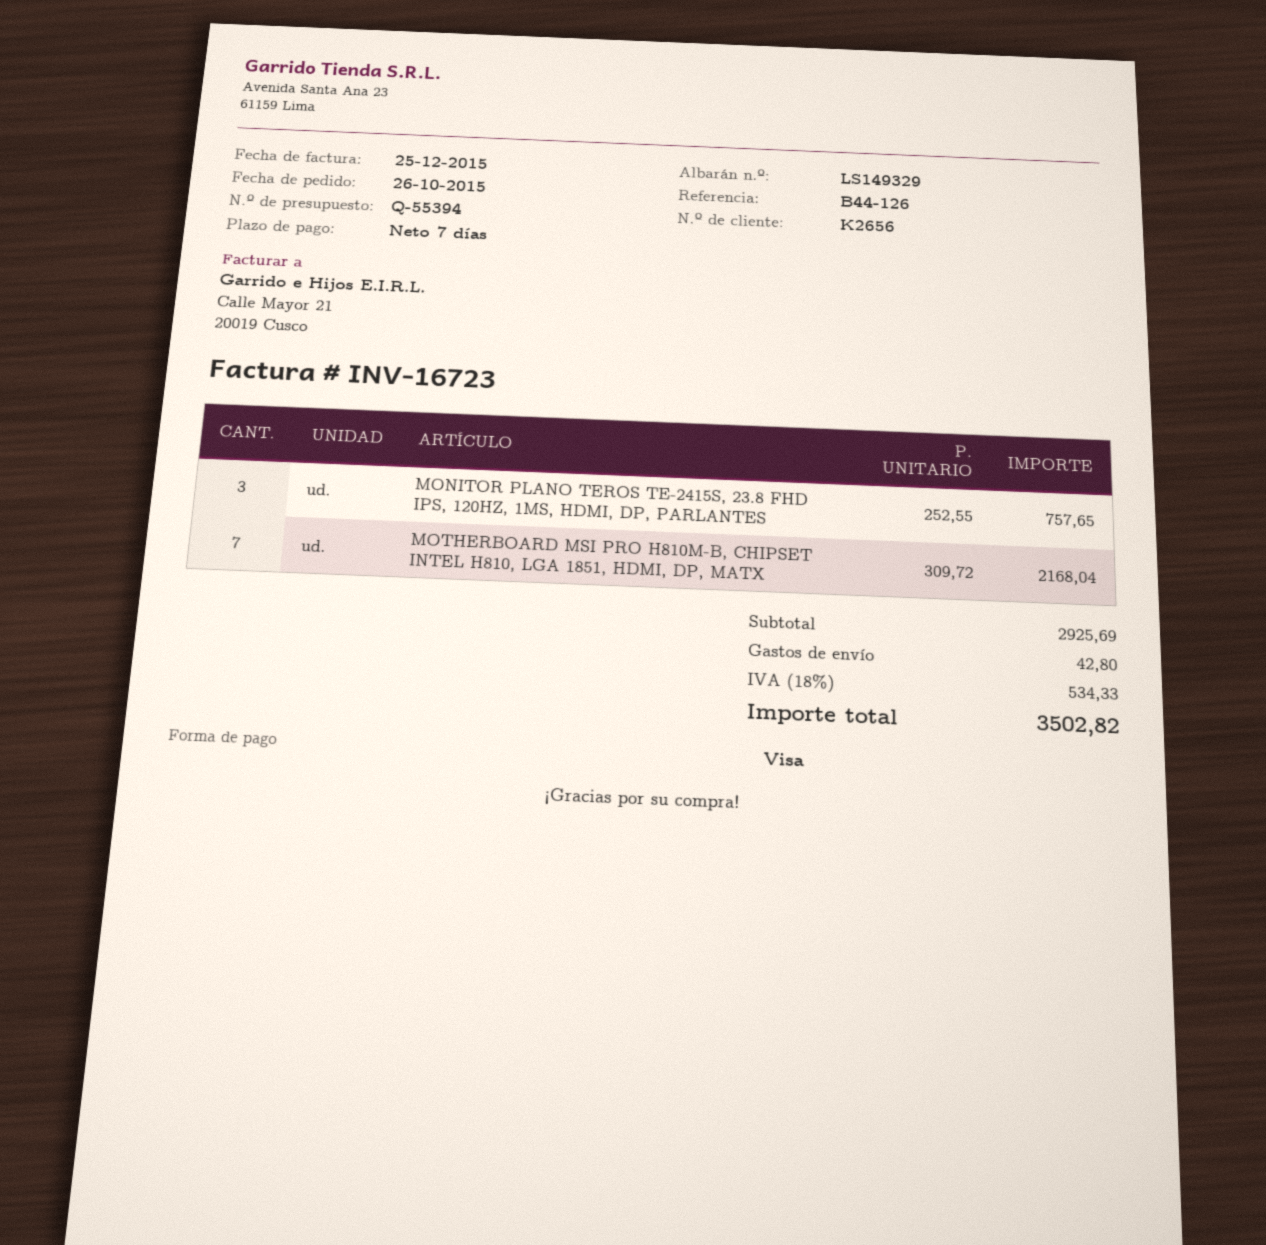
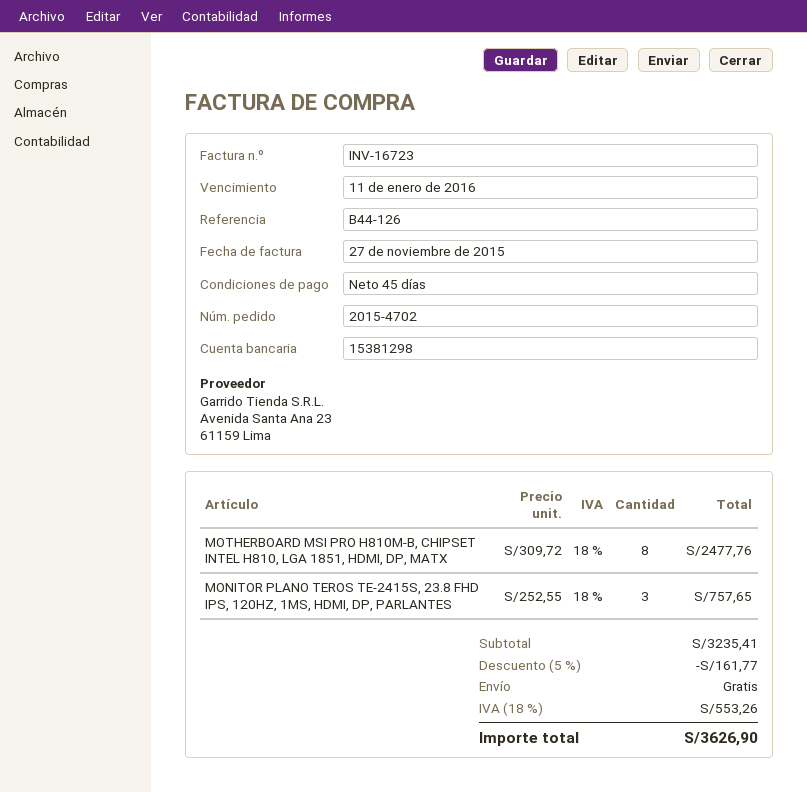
invoice date: 2015-12-25 -> 2015-11-27
payment terms: 7 days -> 45 days
MOTHERBOARD MSI PRO H810M-B, CHIPSET INTEL H810, LGA 1851, HDMI, DP, MATX: 7 x 309.72 = 2168.04 -> 8 x 309.72 = 2477.76
subtotal: 2925.69 -> 3235.41
discount: none -> 5% = 161.77
shipping: 42.80 -> 0.00
tax: 18% = 534.33 -> 18% = 553.26
total: 3502.82 -> 3626.90

